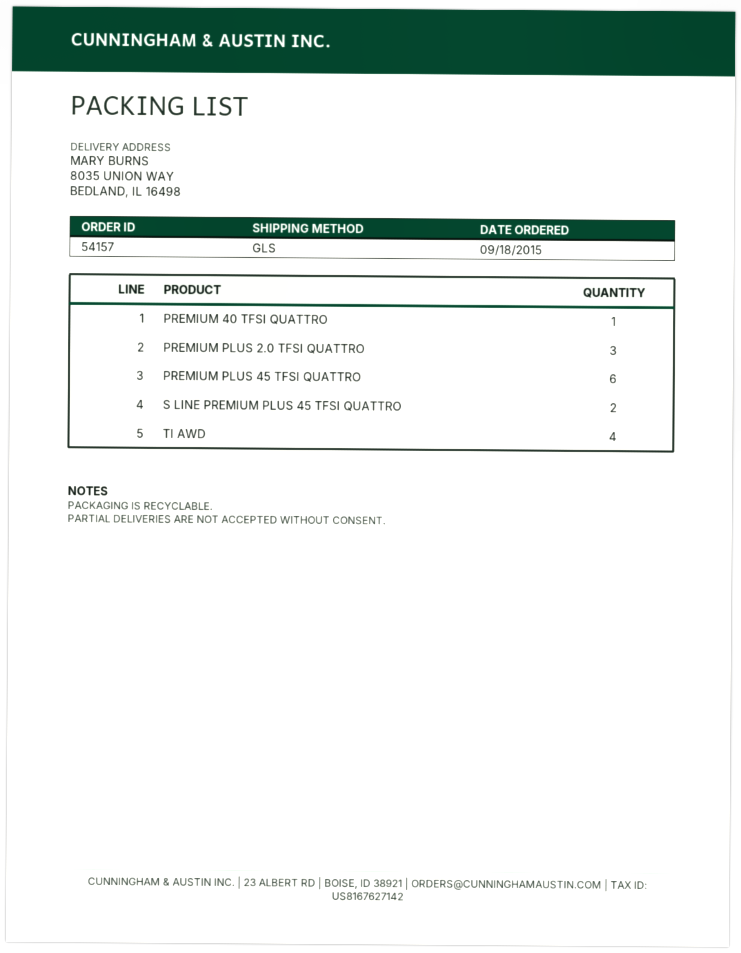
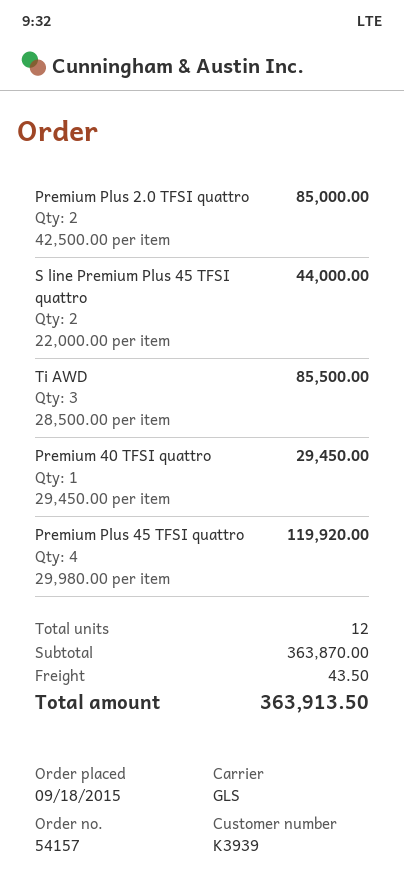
PREMIUM PLUS 2.0 TFSI QUATTRO: 3 -> 2
PREMIUM PLUS 45 TFSI QUATTRO: 6 -> 4
TI AWD: 4 -> 3

